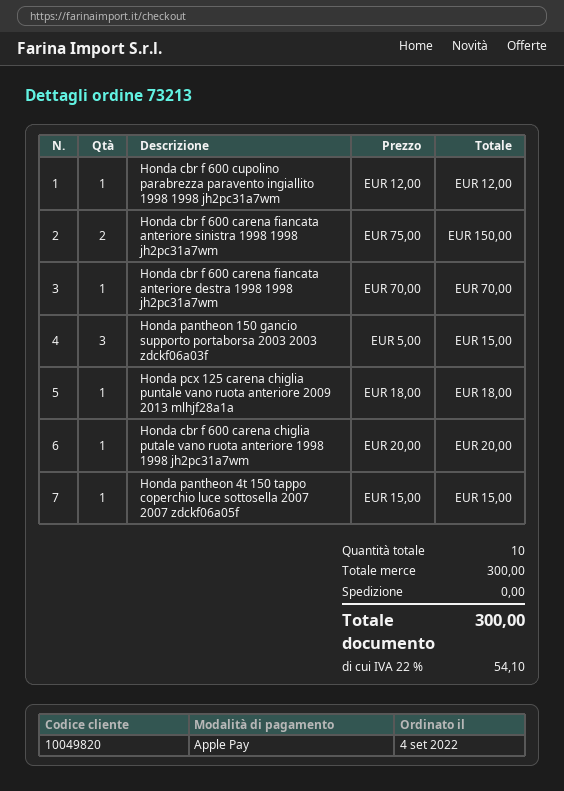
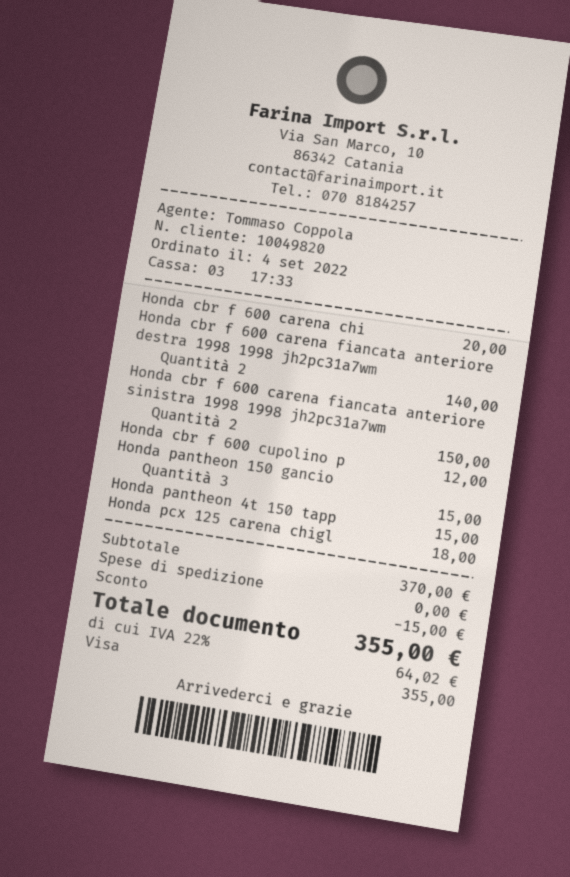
payment method: Apple Pay -> Visa
Honda cbr f 600 carena fiancata anteriore destra 1998 1998 jh2pc31a7wm: 1 for 70.00 -> 2 for 140.00
subtotal: 300.00 -> 370.00
discount: none -> 15.00
tax: 22% = 54.10 -> 22% = 64.02
total: 300.00 -> 355.00

